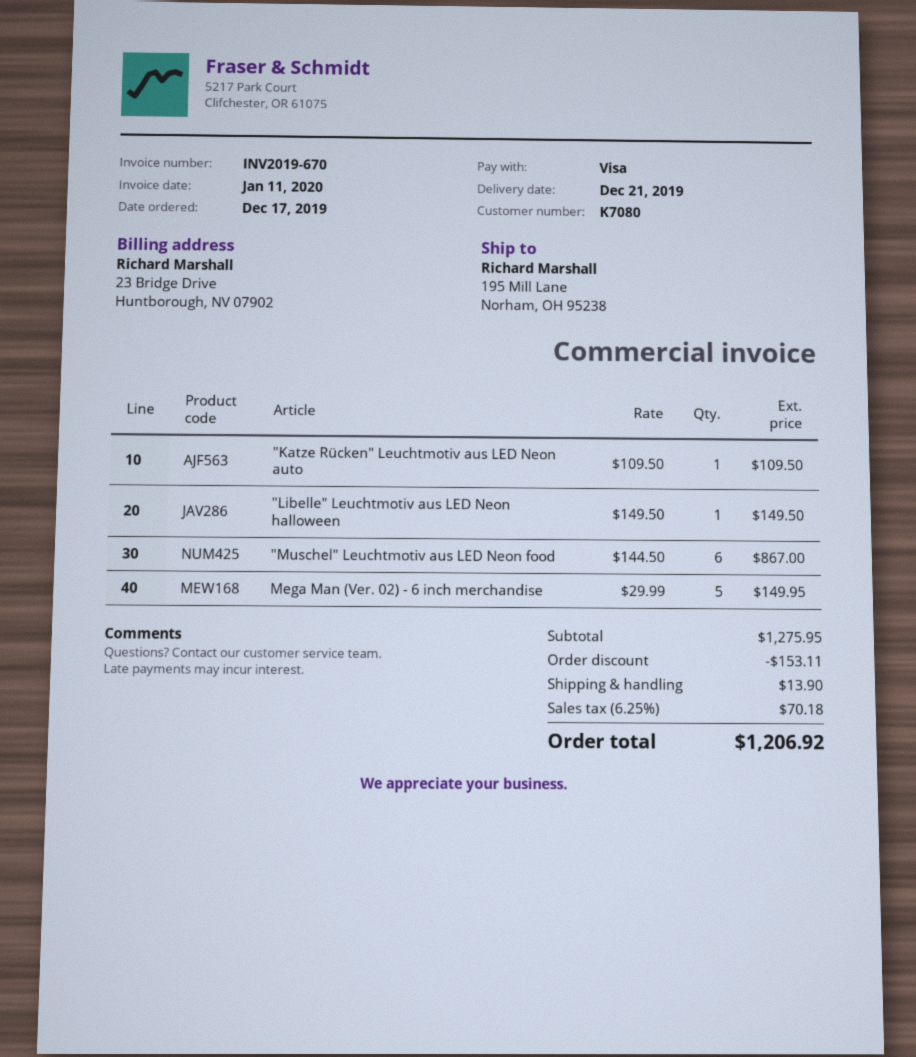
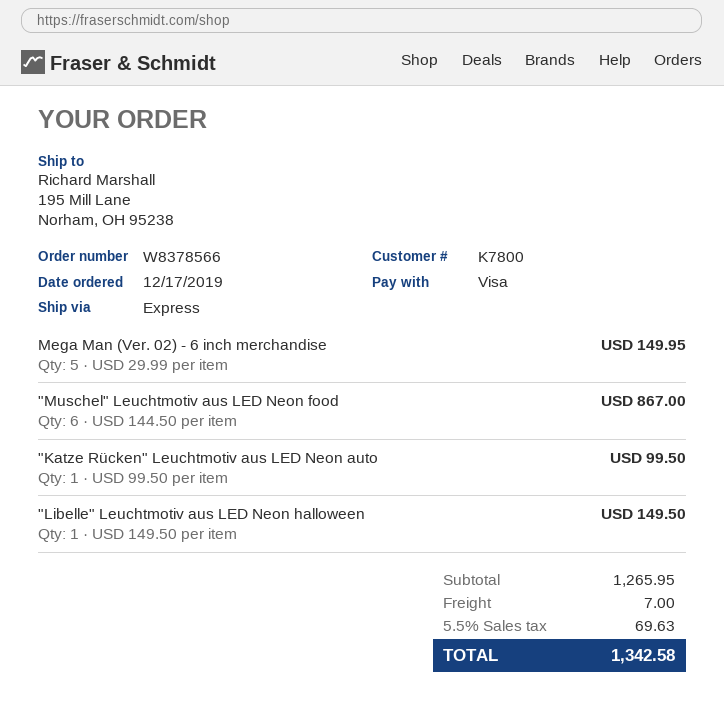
customer number: K7080 -> K7800
"Katze Rücken" Leuchtmotiv aus LED Neon auto: 1 x 109.50 = 109.50 -> 1 x 99.50 = 99.50
subtotal: 1275.95 -> 1265.95
discount: 153.11 -> none
shipping: 13.90 -> 7.00
tax: 6.25% = 70.18 -> 5.5% = 69.63
total: 1206.92 -> 1342.58

